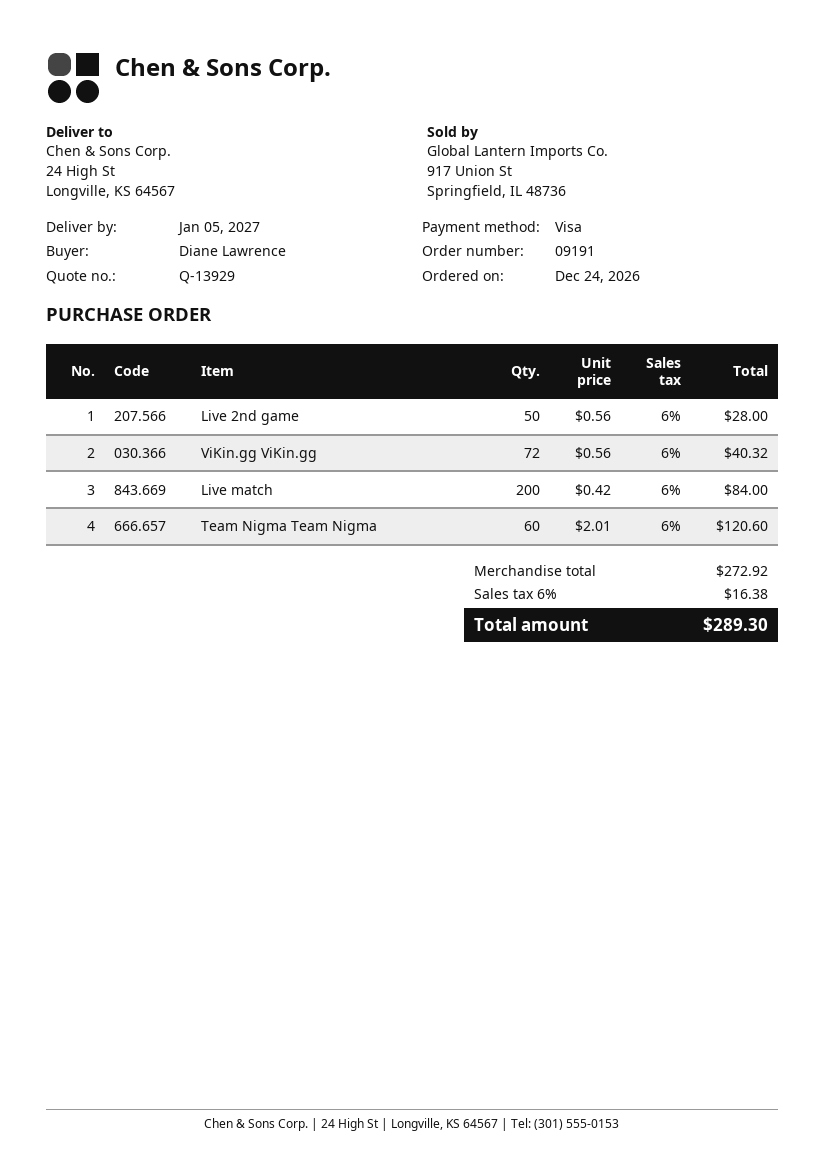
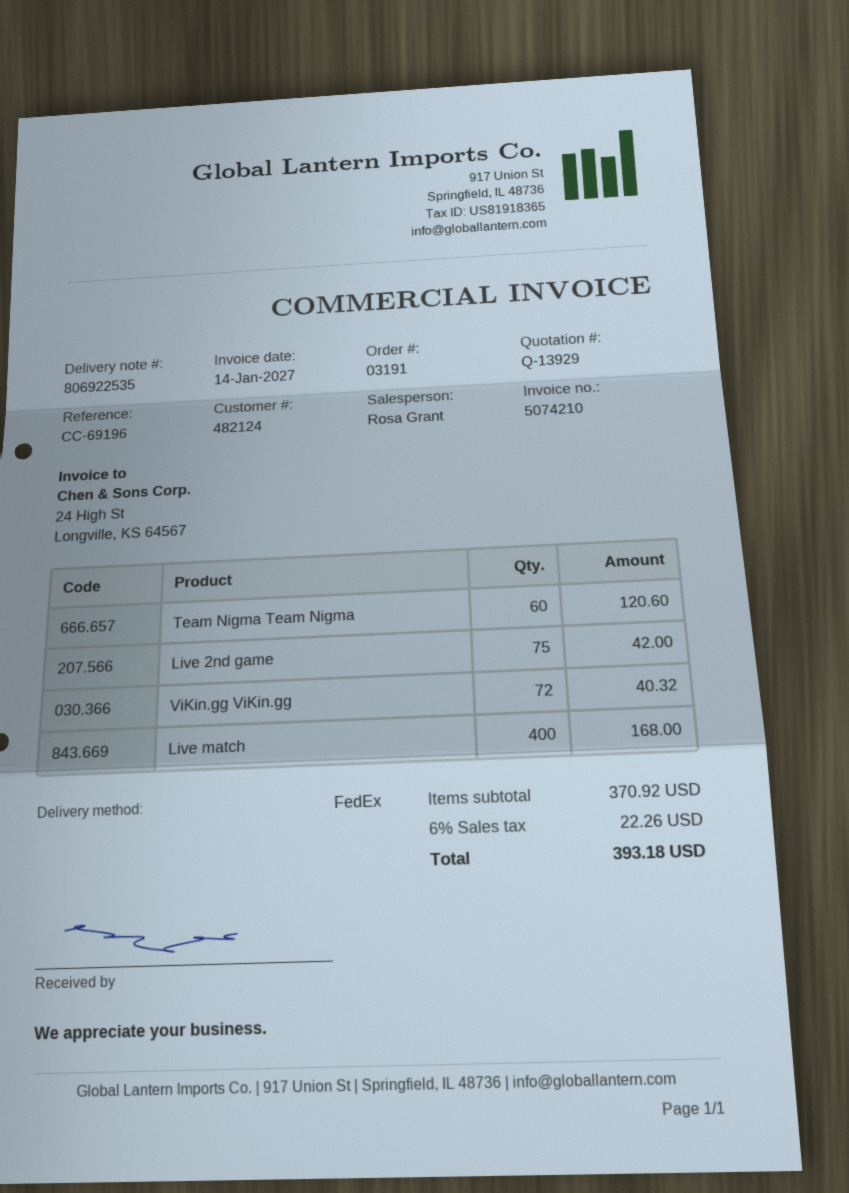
order number: 09191 -> 03191
Live 2nd game: 50 for 28.00 -> 75 for 42.00
Live match: 200 for 84.00 -> 400 for 168.00
subtotal: 272.92 -> 370.92
tax: 6% = 16.38 -> 6% = 22.26
total: 289.30 -> 393.18

